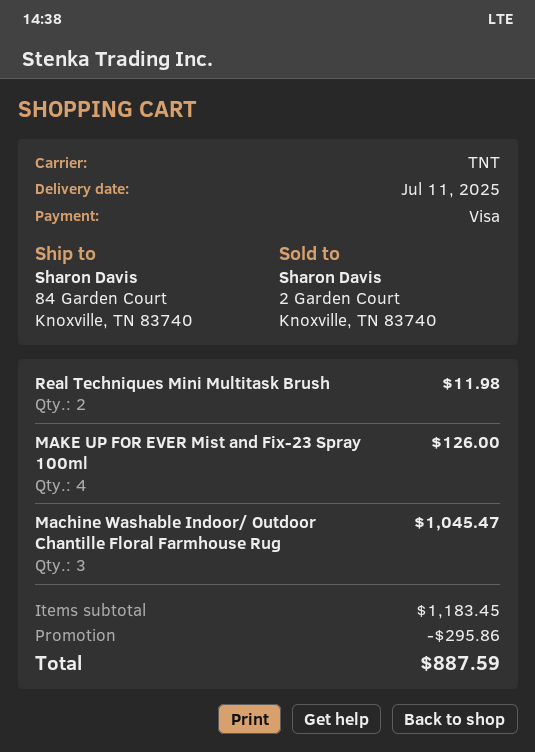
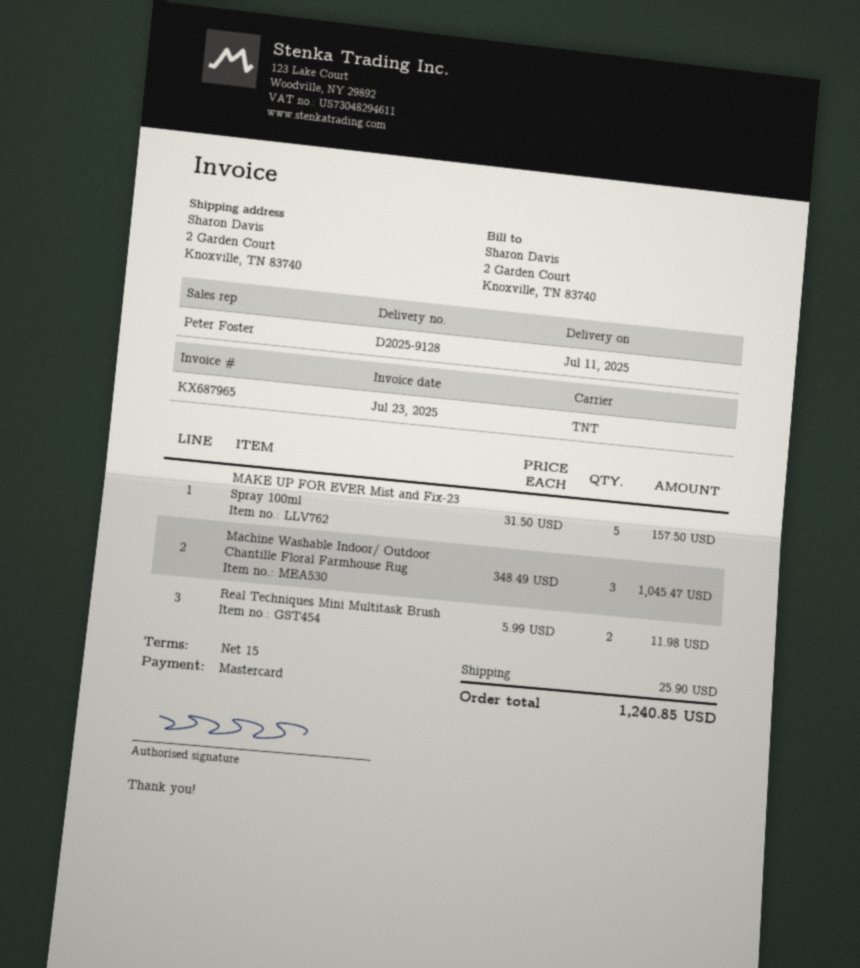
payment method: Visa -> Mastercard
ship to: 84 Garden Court, Knoxville, TN 83740 -> 2 Garden Court, Knoxville, TN 83740
MAKE UP FOR EVER Mist and Fix-23 Spray 100ml: 4 for 126.00 -> 5 for 157.50
discount: 295.86 -> none
shipping: none -> 25.90
total: 887.59 -> 1240.85

